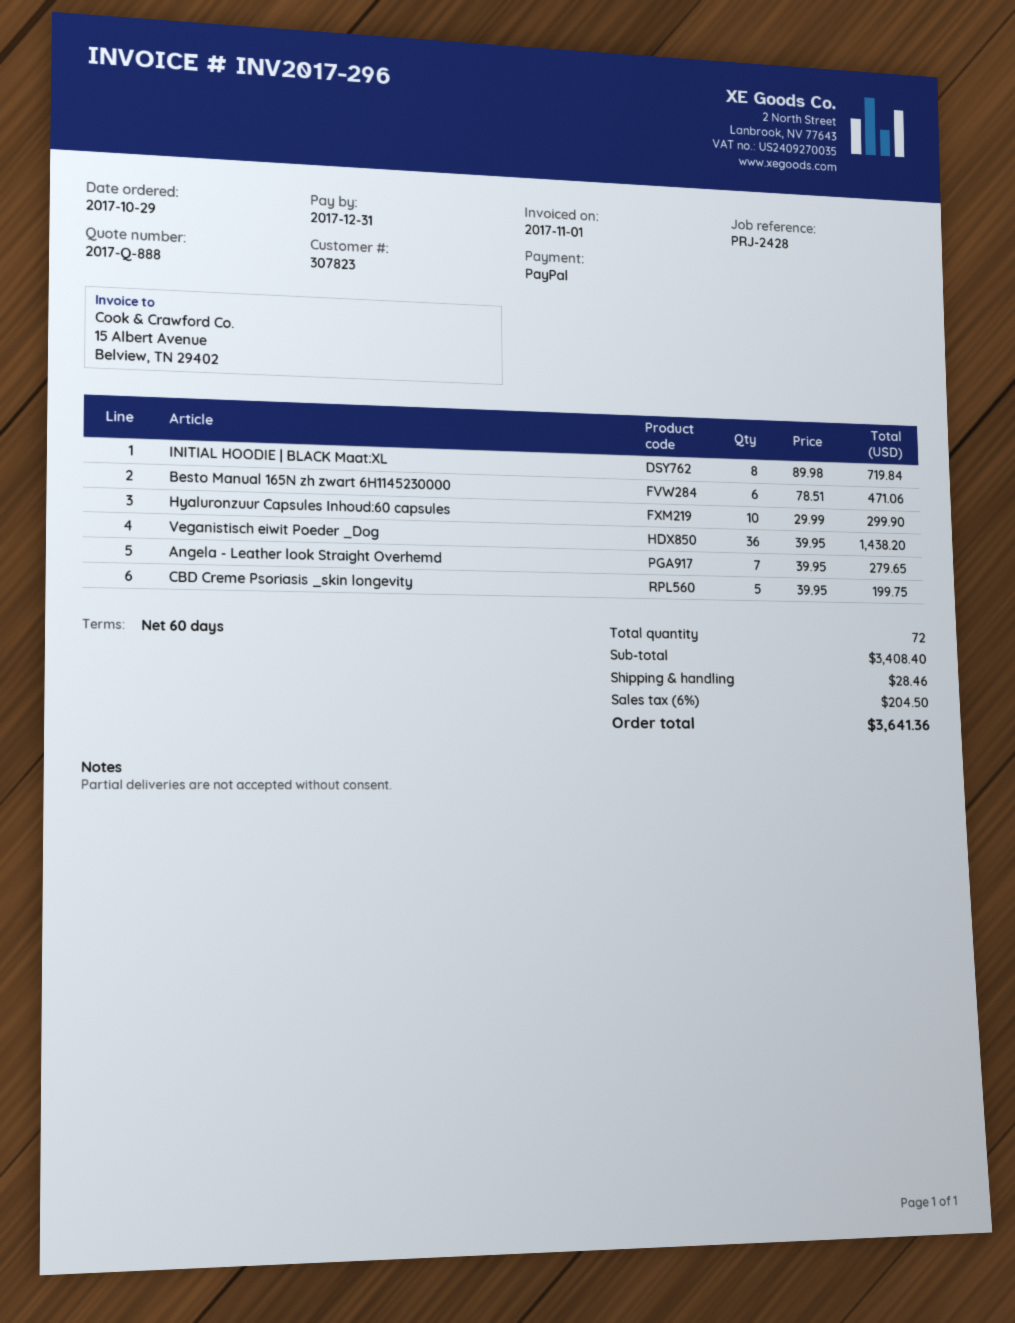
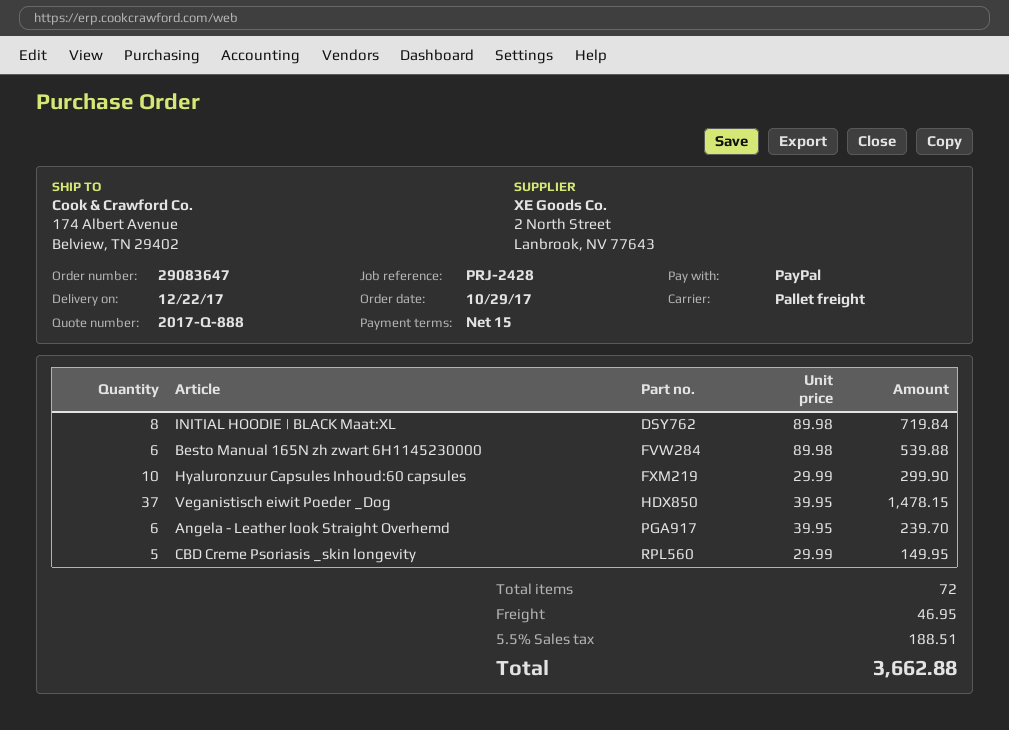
payment terms: 60 days -> 15 days
Besto Manual 165N zh zwart 6H1145230000: 6 x 78.51 = 471.06 -> 6 x 89.98 = 539.88
Veganistisch eiwit Poeder _Dog: 36 x 39.95 = 1438.20 -> 37 x 39.95 = 1478.15
Angela - Leather look Straight Overhemd: 7 x 39.95 = 279.65 -> 6 x 39.95 = 239.70
CBD Creme Psoriasis _skin longevity: 5 x 39.95 = 199.75 -> 5 x 29.99 = 149.95
shipping: 28.46 -> 46.95
tax: 6% = 204.50 -> 5.5% = 188.51
total: 3641.36 -> 3662.88

